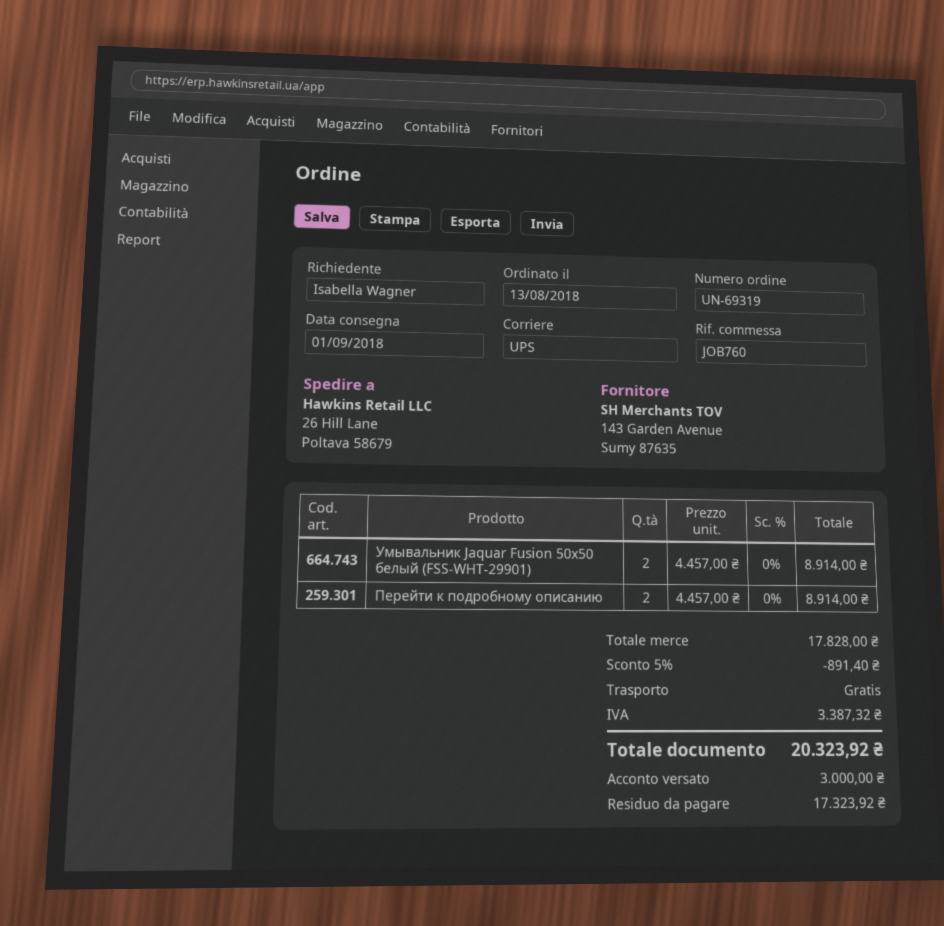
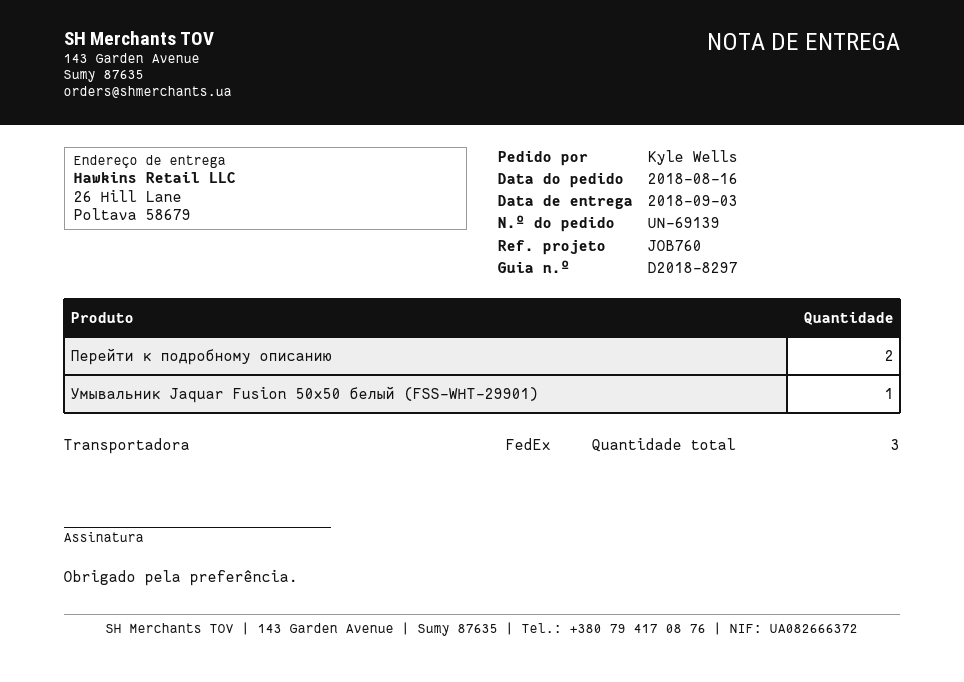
order number: UN-69319 -> UN-69139
order date: 2018-08-13 -> 2018-08-16
delivery date: 2018-09-01 -> 2018-09-03
ordered by: Isabella Wagner -> Kyle Wells
shipping method: UPS -> FedEx
Умывальник Jaquar Fusion 50x50 белый (FSS-WHT-29901): 2 -> 1

